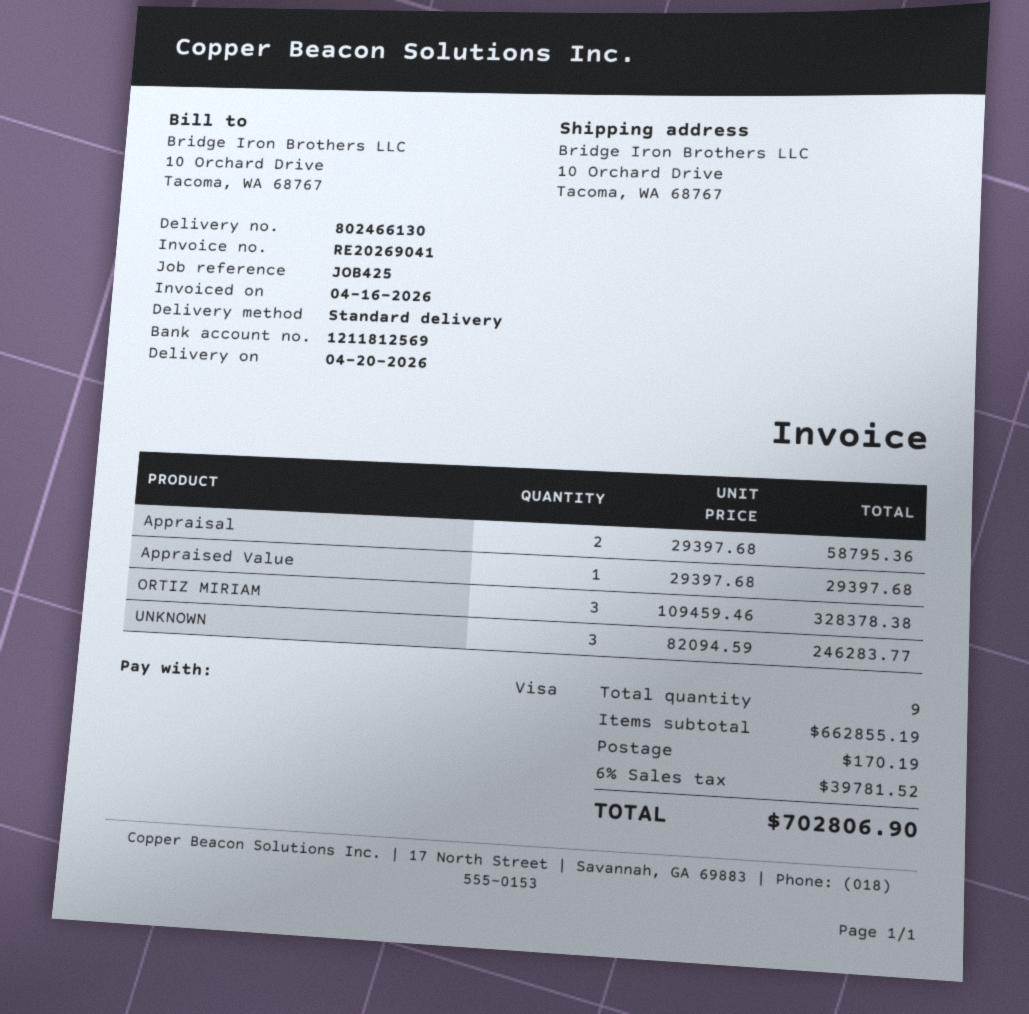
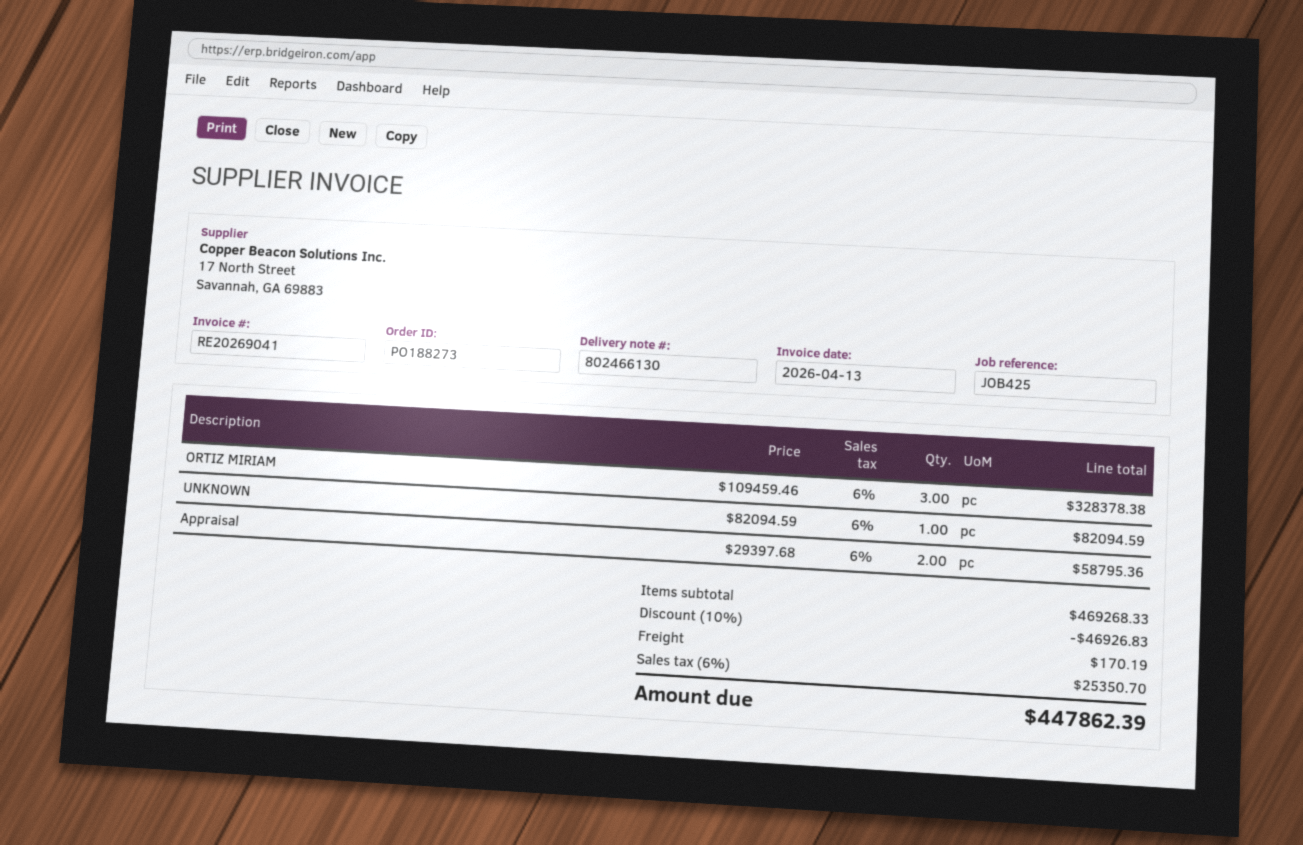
invoice date: 2026-04-16 -> 2026-04-13
Appraised Value: 1 x 29397.68 = 29397.68 -> none
UNKNOWN: 3 x 82094.59 = 246283.77 -> 1 x 82094.59 = 82094.59
subtotal: 662855.19 -> 469268.33
discount: none -> 10% = 46926.83
tax: 6% = 39781.52 -> 6% = 25350.70
total: 702806.90 -> 447862.39

